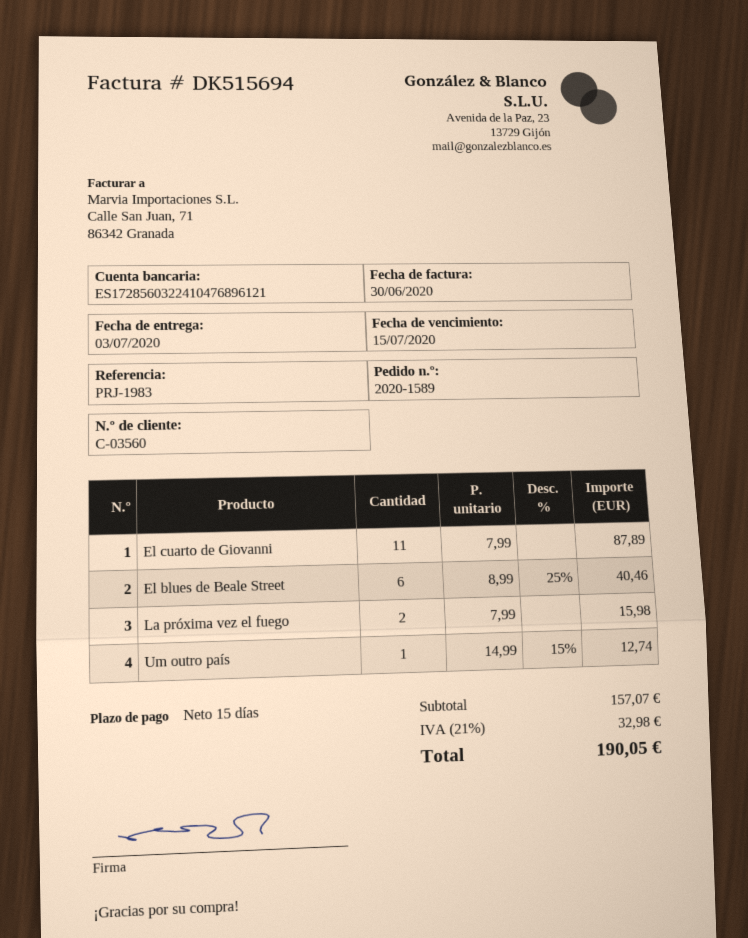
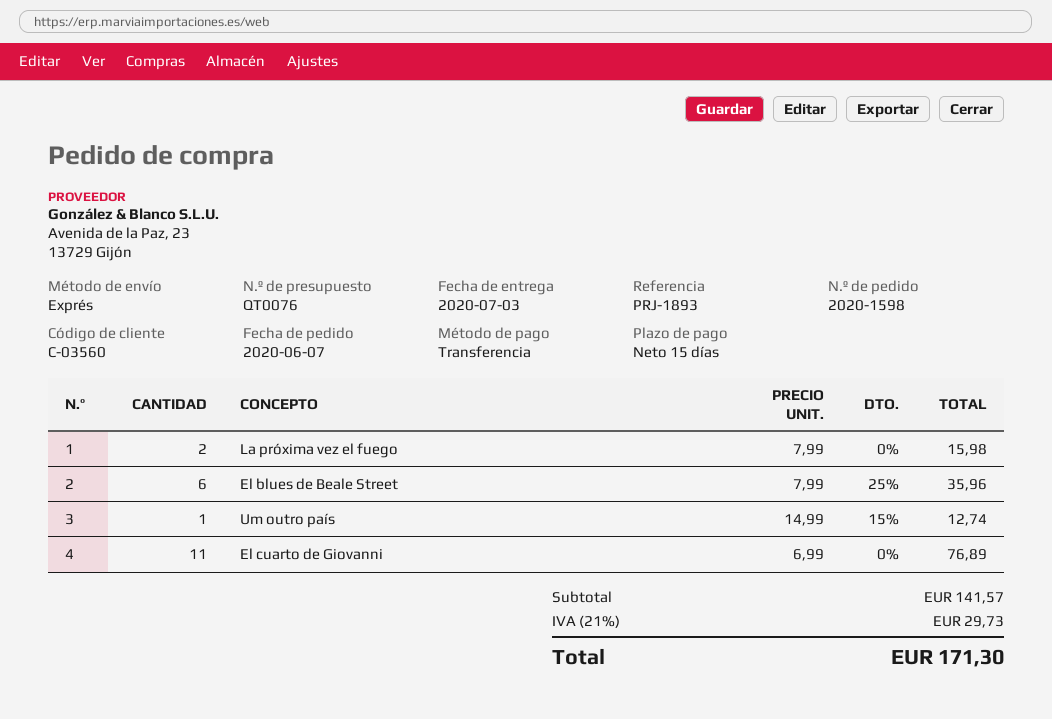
order number: 2020-1589 -> 2020-1598
reference: PRJ-1983 -> PRJ-1893
El cuarto de Giovanni: 11 x 7.99 = 87.89 -> 11 x 6.99 = 76.89
El blues de Beale Street: 6 x 8.99 - 25% = 40.46 -> 6 x 7.99 - 25% = 35.96
subtotal: 157.07 -> 141.57
tax: 21% = 32.98 -> 21% = 29.73
total: 190.05 -> 171.30

